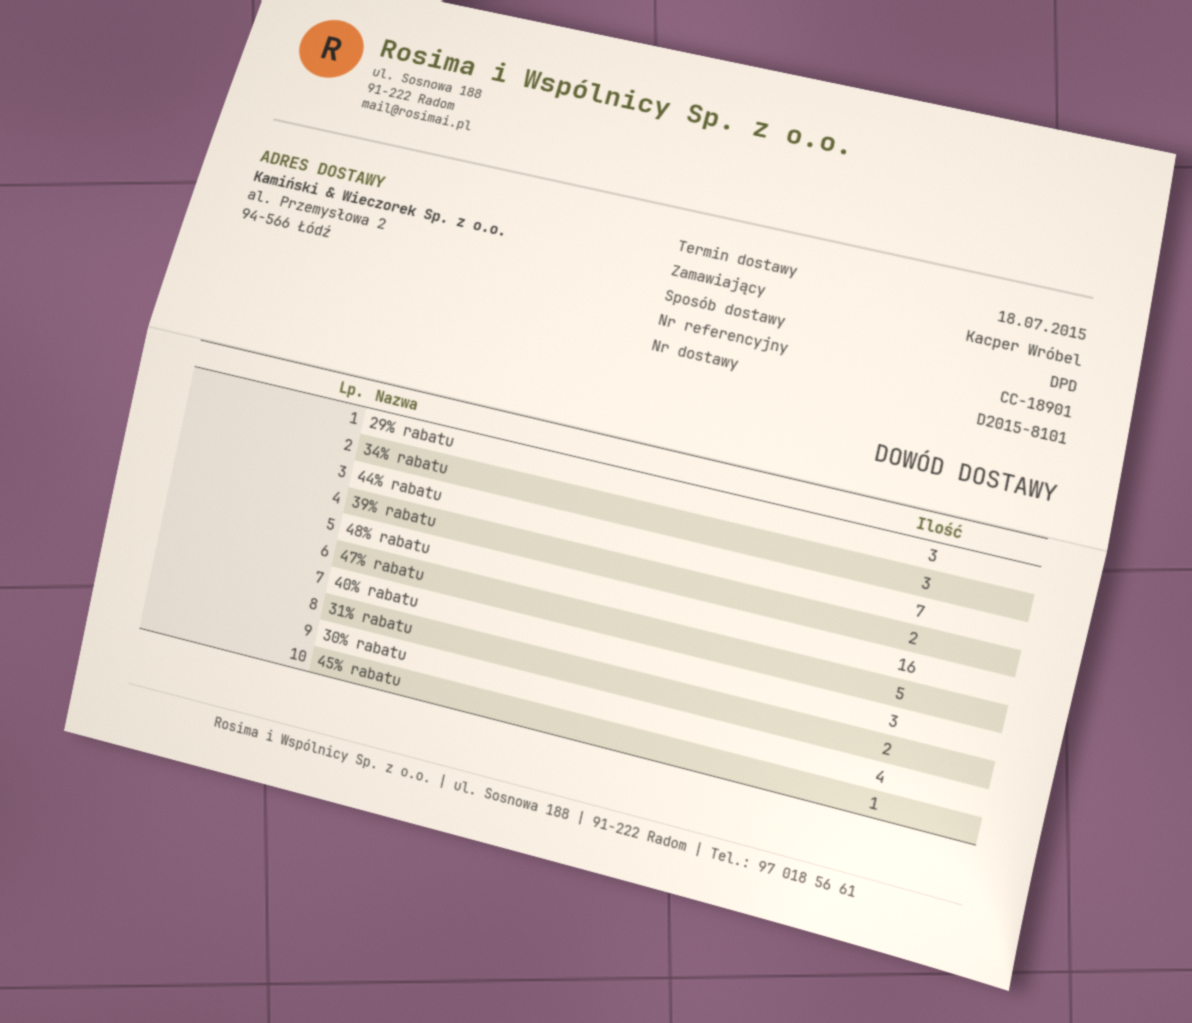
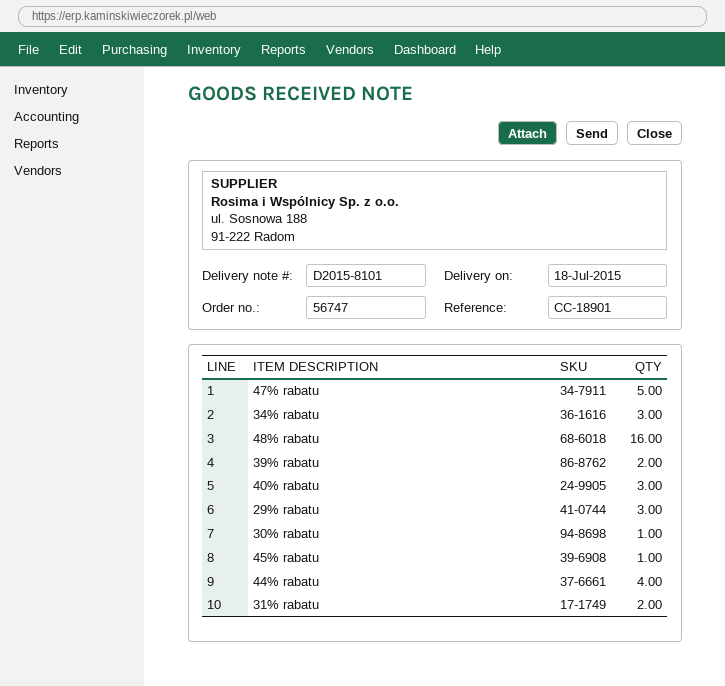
44% rabatu: 7 -> 4
30% rabatu: 4 -> 1

